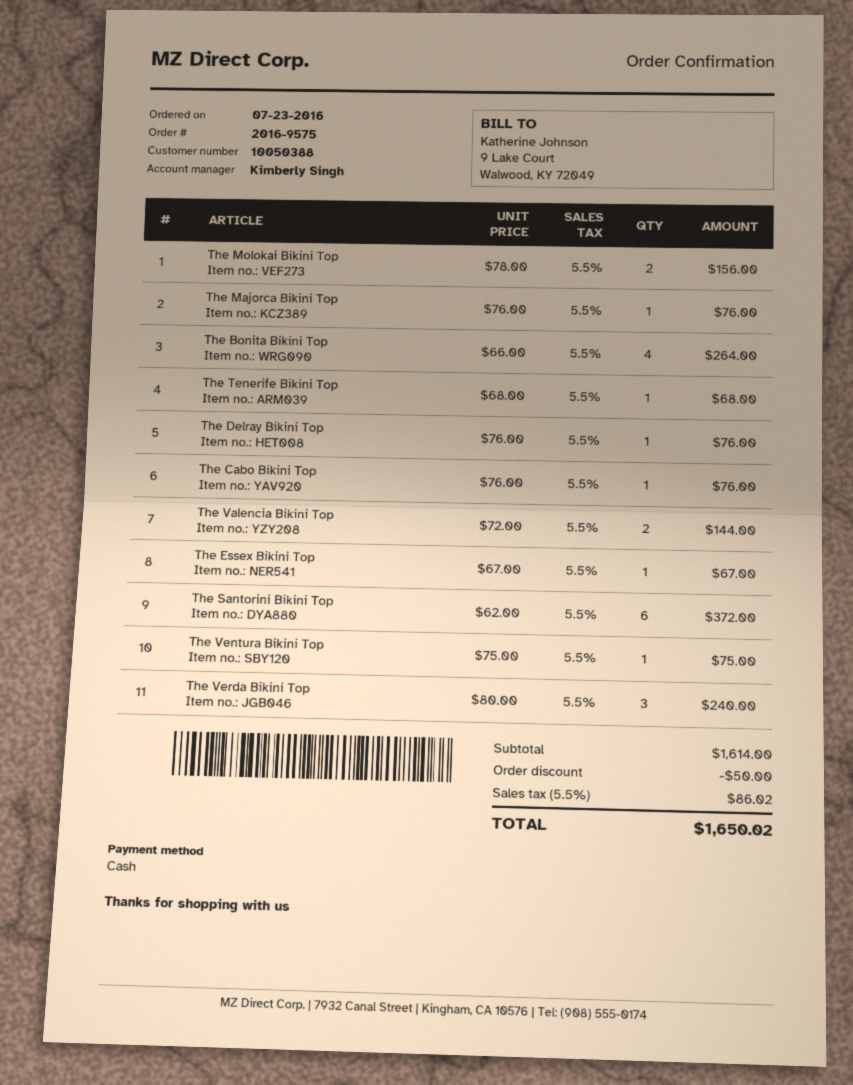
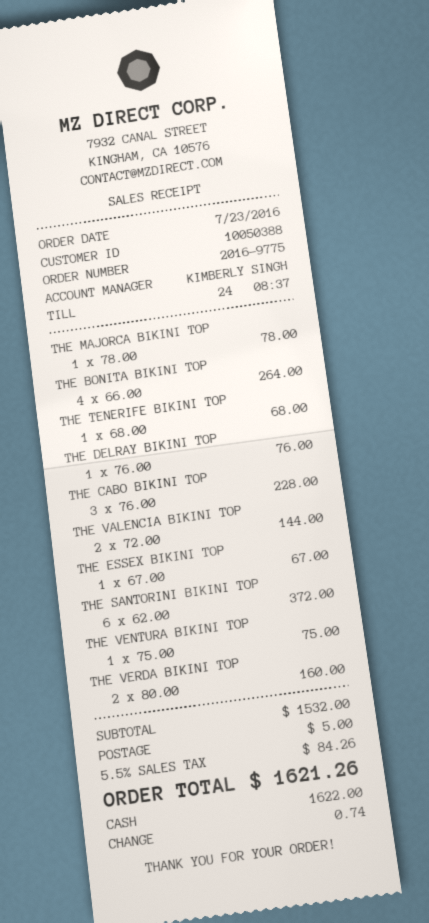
order number: 2016-9575 -> 2016-9775
The Molokai Bikini Top: 2 x 78.00 = 156.00 -> none
The Majorca Bikini Top: 1 x 76.00 = 76.00 -> 1 x 78.00 = 78.00
The Cabo Bikini Top: 1 x 76.00 = 76.00 -> 3 x 76.00 = 228.00
The Verda Bikini Top: 3 x 80.00 = 240.00 -> 2 x 80.00 = 160.00
subtotal: 1614.00 -> 1532.00
discount: 50.00 -> none
shipping: none -> 5.00
tax: 5.5% = 86.02 -> 5.5% = 84.26
total: 1650.02 -> 1621.26

